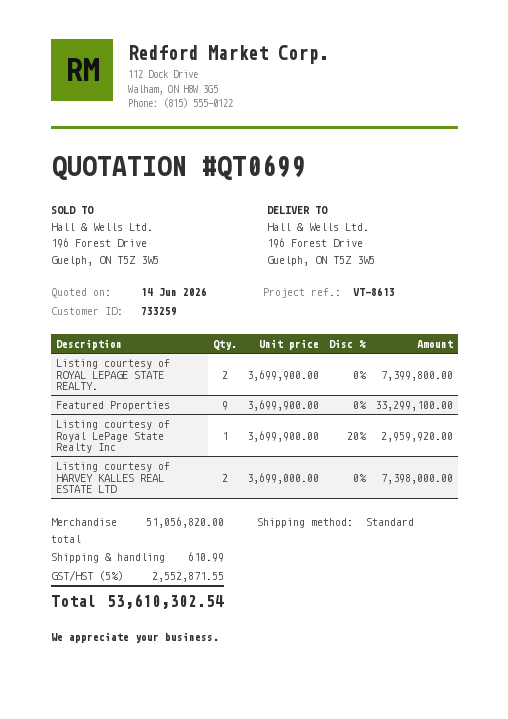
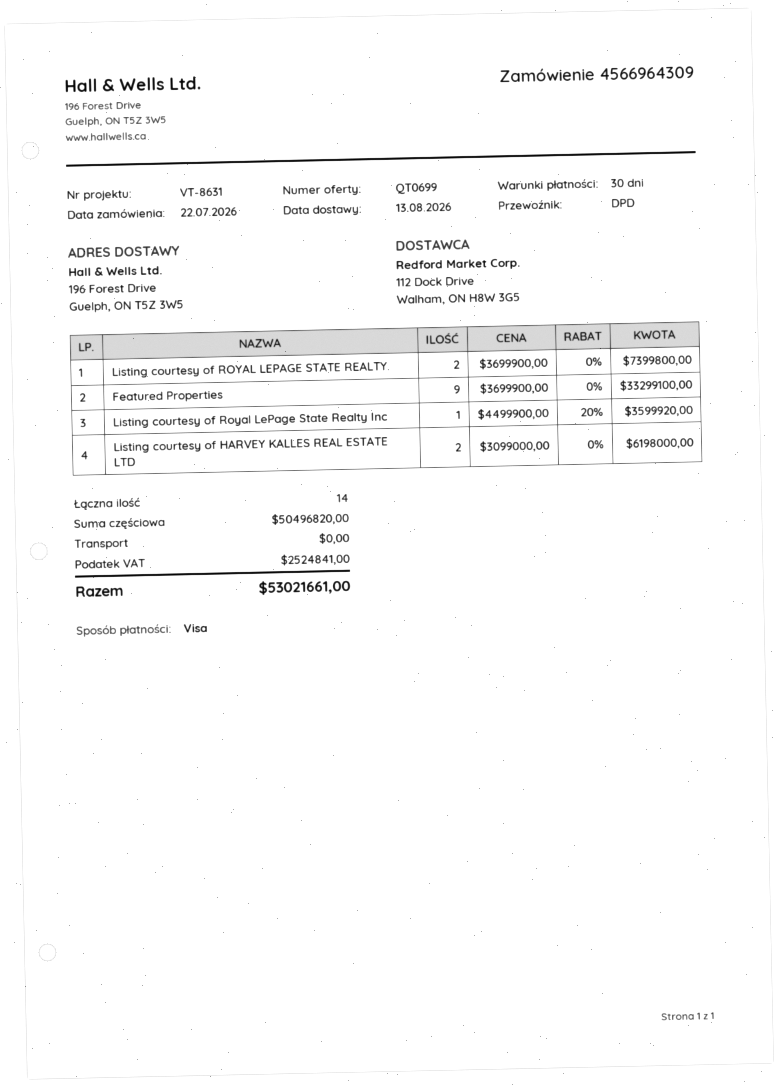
reference: VT-8613 -> VT-8631
shipping method: standard -> DPD
Listing courtesy of Royal LePage State Realty Inc: 1 x 3699900.00 - 20% = 2959920.00 -> 1 x 4499900.00 - 20% = 3599920.00
Listing courtesy of HARVEY KALLES REAL ESTATE LTD: 2 x 3699000.00 = 7398000.00 -> 2 x 3099000.00 = 6198000.00
subtotal: 51056820.00 -> 50496820.00
shipping: 610.99 -> 0.00
tax: 2552871.55 -> 2524841.00
total: 53610302.54 -> 53021661.00

